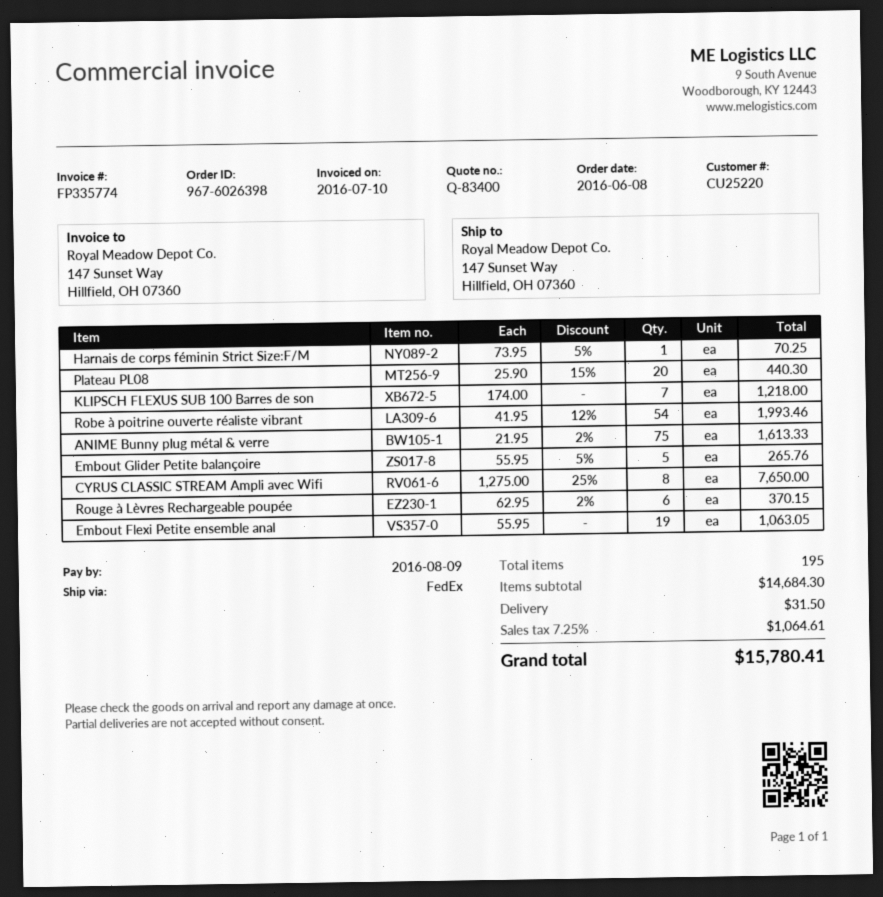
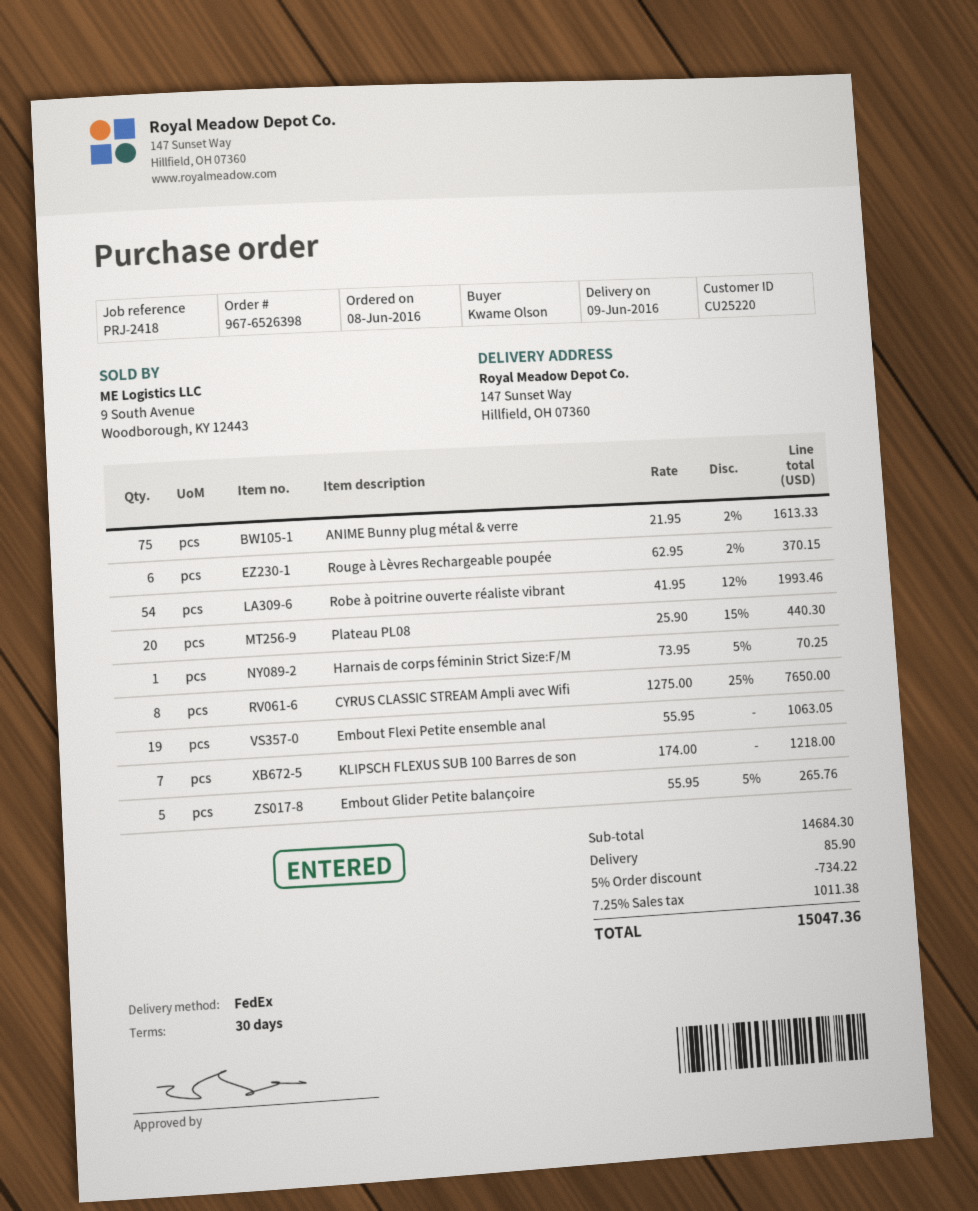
order number: 967-6026398 -> 967-6526398
discount: none -> 5% = 734.22
shipping: 31.50 -> 85.90
tax: 7.25% = 1064.61 -> 7.25% = 1011.38
total: 15780.41 -> 15047.36

